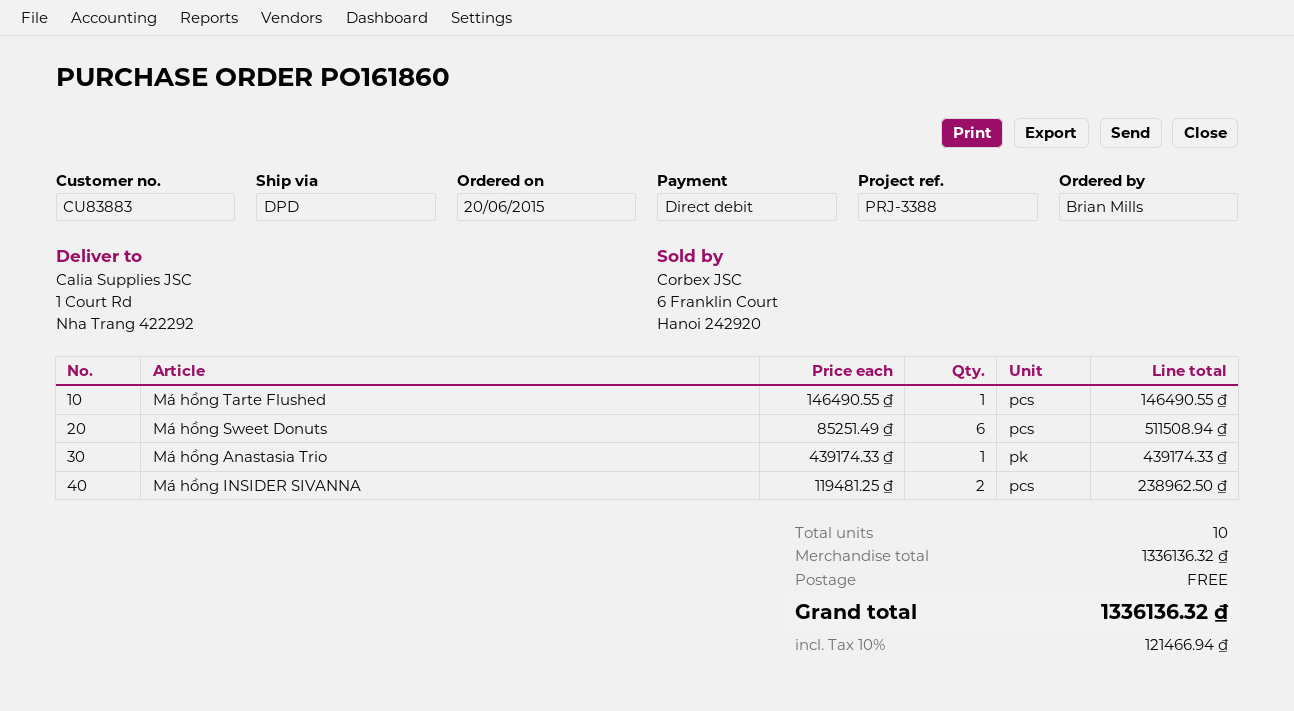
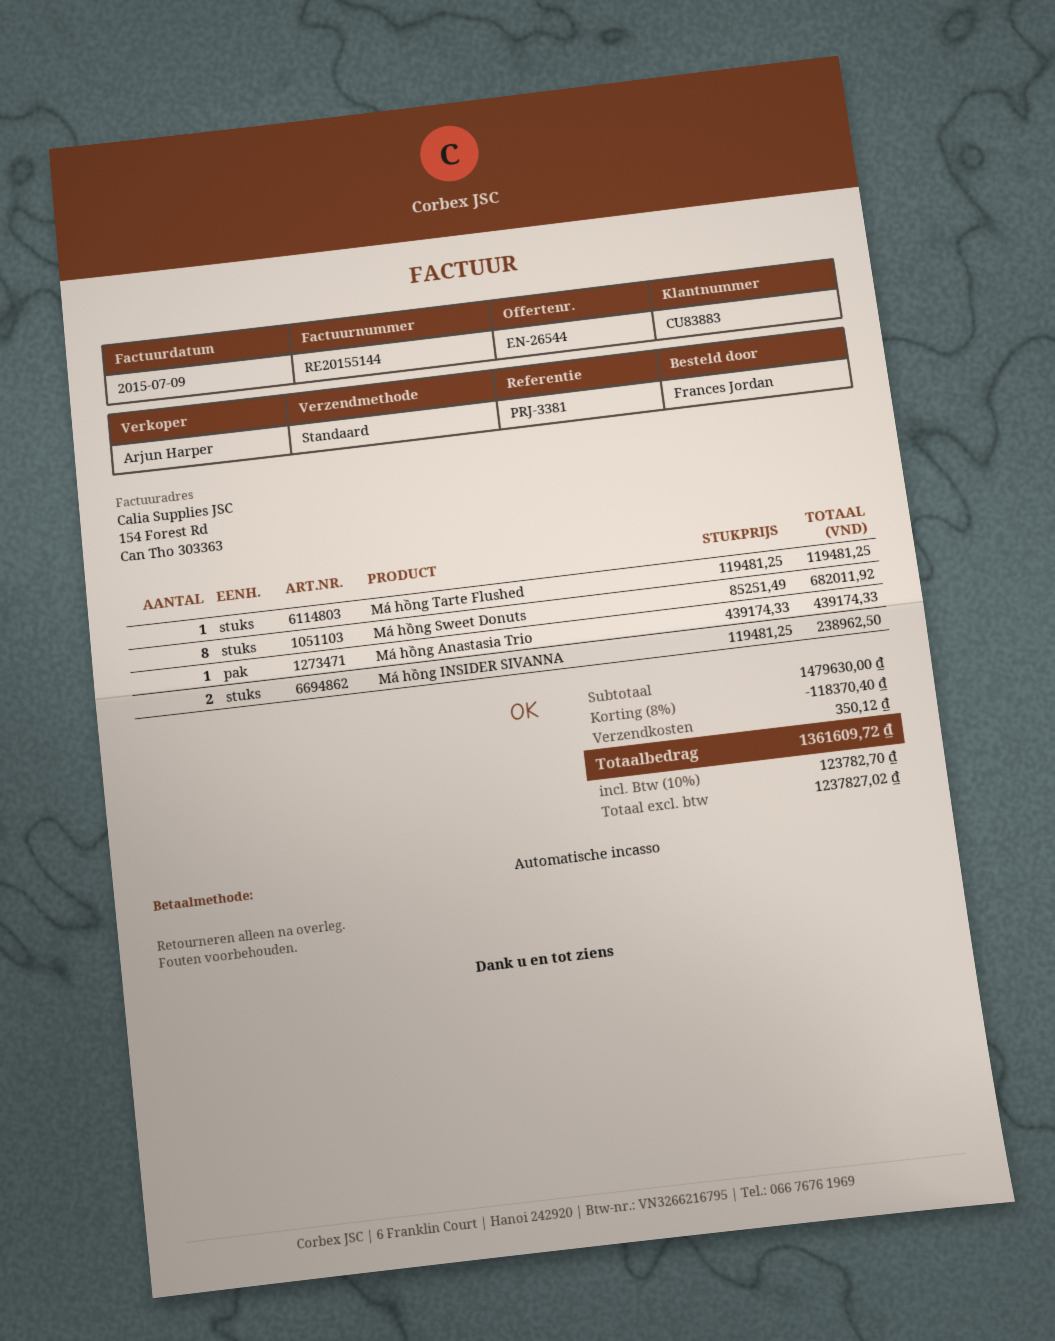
reference: PRJ-3388 -> PRJ-3381
ordered by: Brian Mills -> Frances Jordan
shipping method: DPD -> standard
Má hồng Tarte Flushed: 1 x 146490.55 = 146490.55 -> 1 x 119481.25 = 119481.25
Má hồng Sweet Donuts: 6 x 85251.49 = 511508.94 -> 8 x 85251.49 = 682011.92
subtotal: 1336136.32 -> 1479630.00
discount: none -> 8% = 118370.40
shipping: 0.00 -> 350.12
tax: 10% = 121466.94 -> 10% = 123782.70
total: 1336136.32 -> 1361609.72

